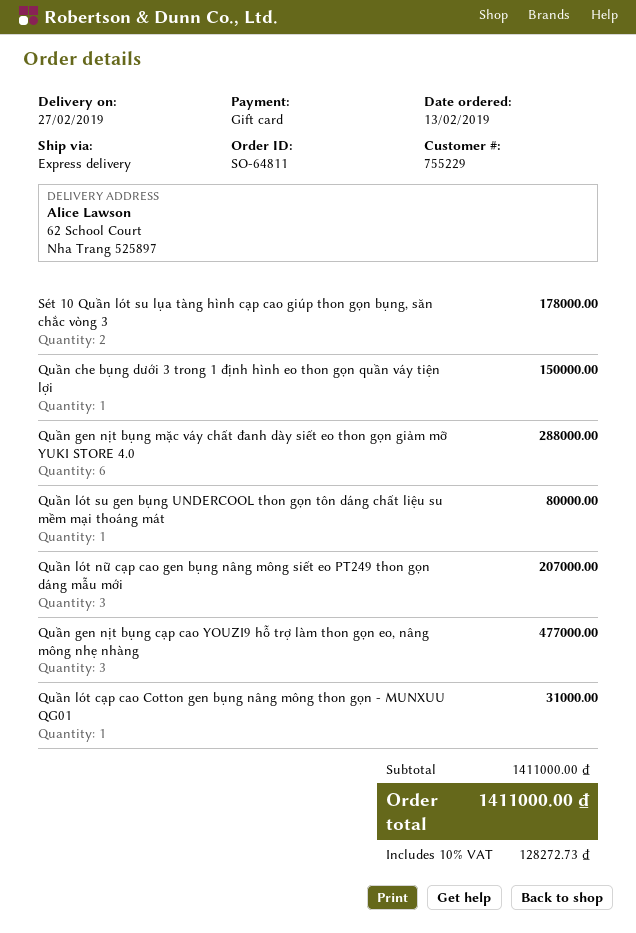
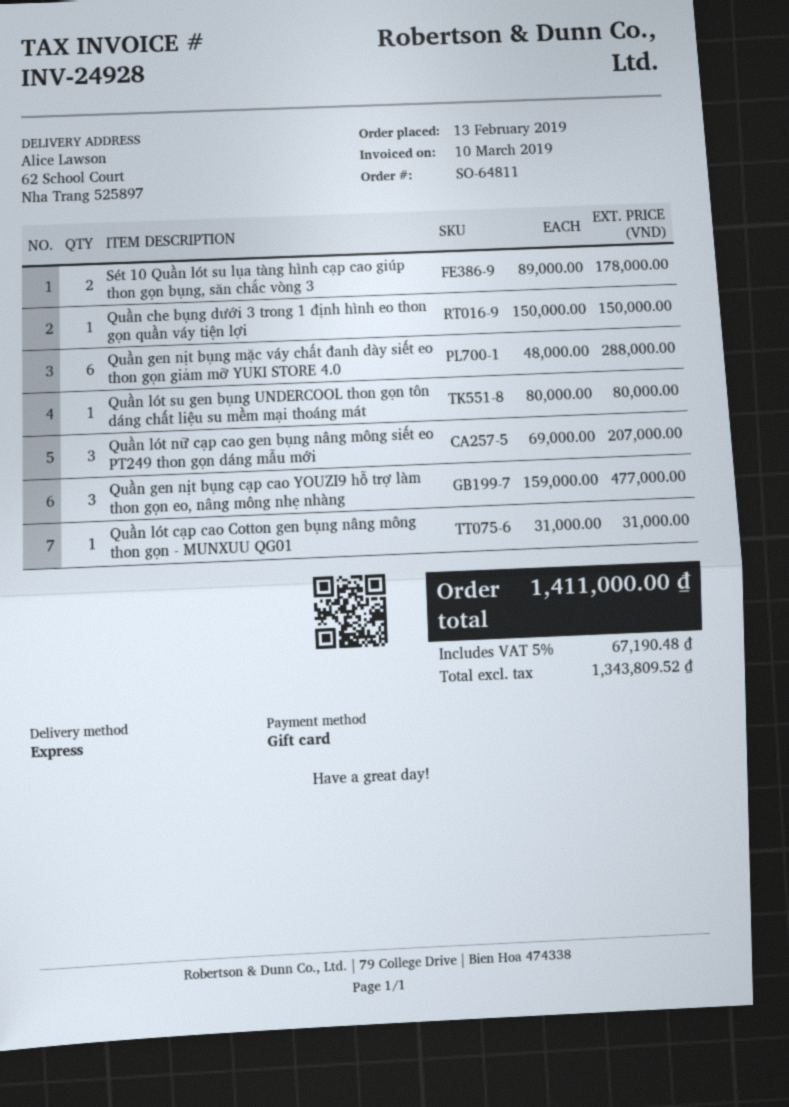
tax: 10% = 128272.73 -> 5% = 67190.48

